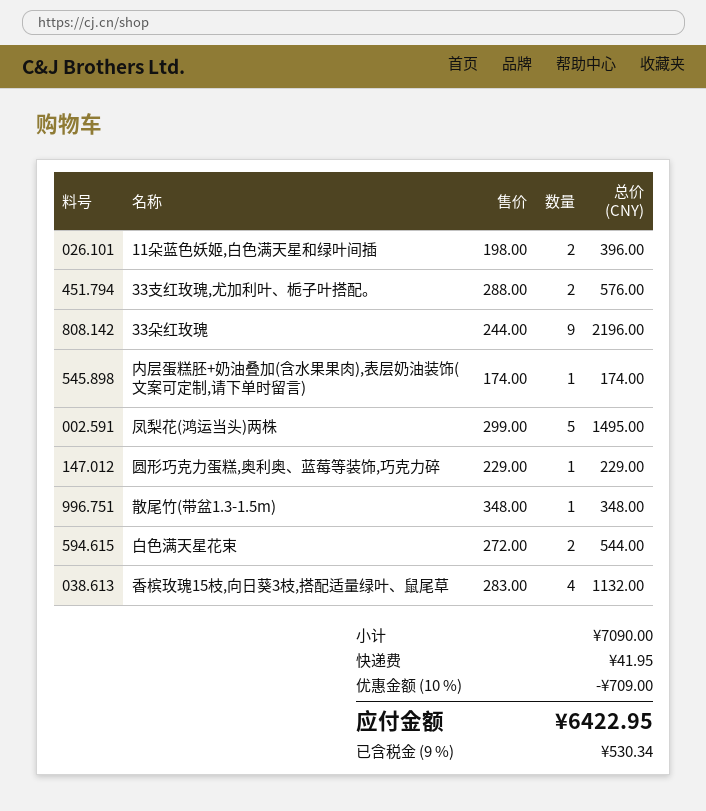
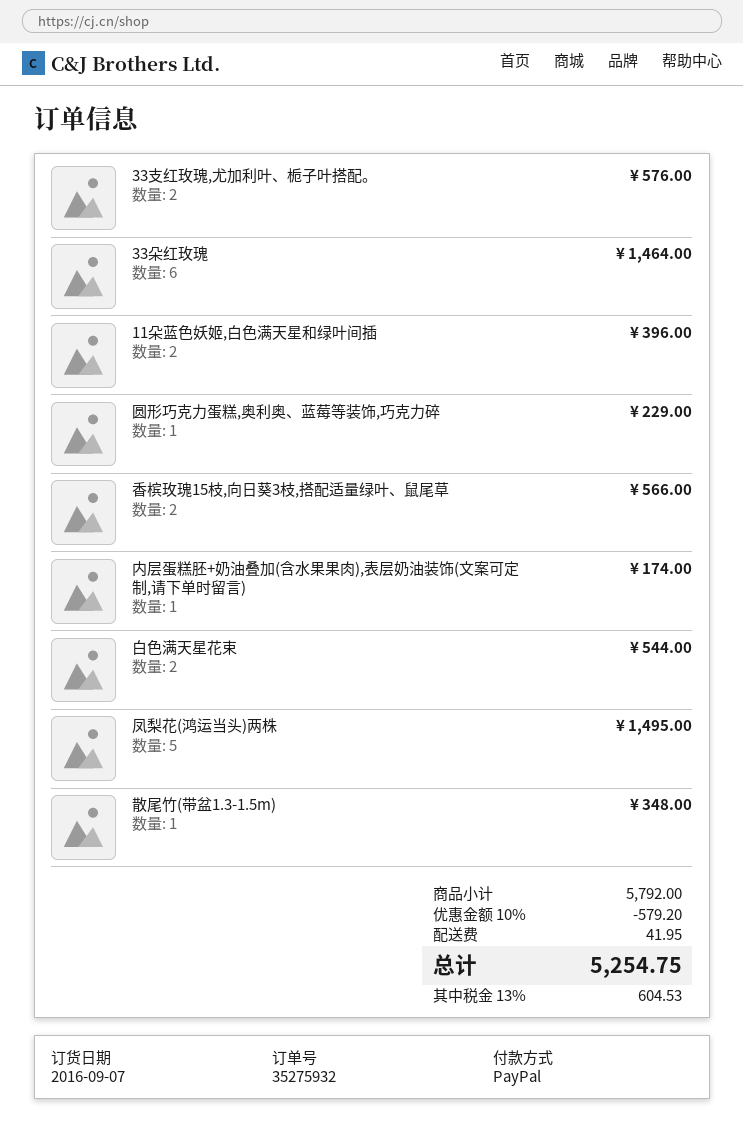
33朵红玫瑰: 9 for 2196.00 -> 6 for 1464.00
香槟玫瑰15枝,向日葵3枝,搭配适量绿叶、鼠尾草: 4 for 1132.00 -> 2 for 566.00
subtotal: 7090.00 -> 5792.00
discount: 10% = 709.00 -> 10% = 579.20
tax: 9% = 530.34 -> 13% = 604.53
total: 6422.95 -> 5254.75

